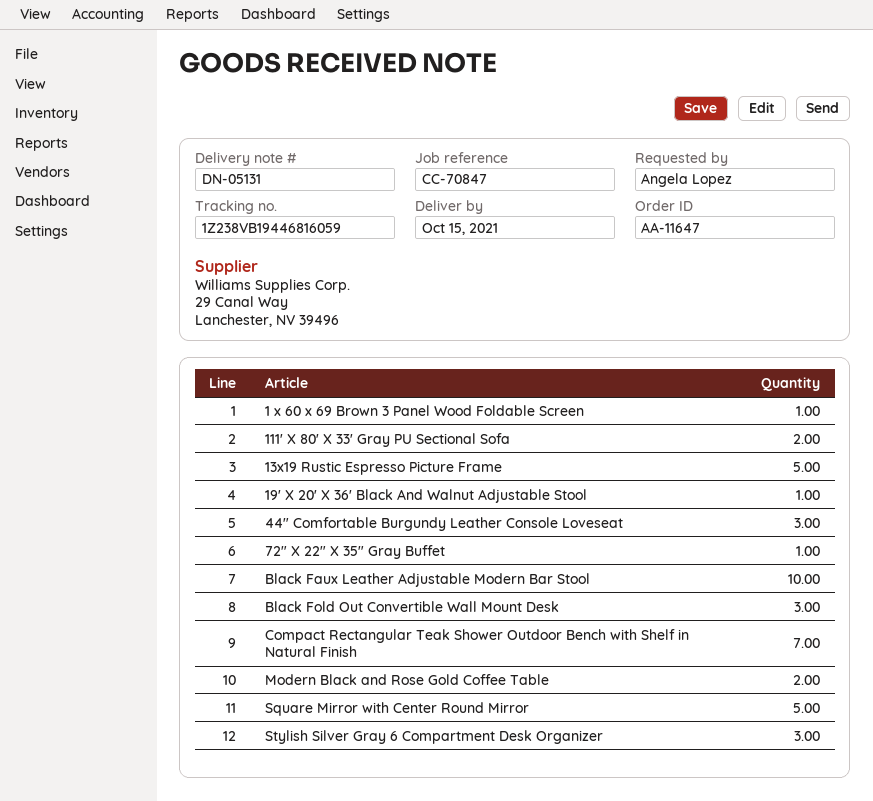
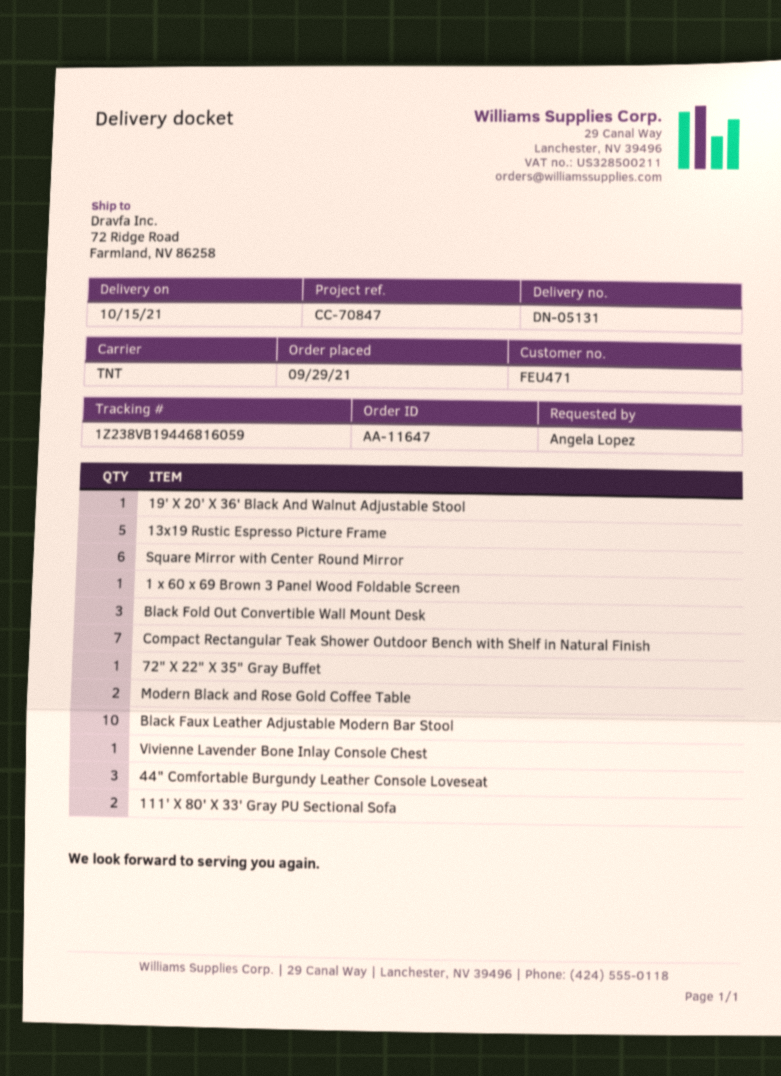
Square Mirror with Center Round Mirror: 5 -> 6
Stylish Silver Gray 6 Compartment Desk Organizer: 3 -> none
Vivienne Lavender Bone Inlay Console Chest: none -> 1

